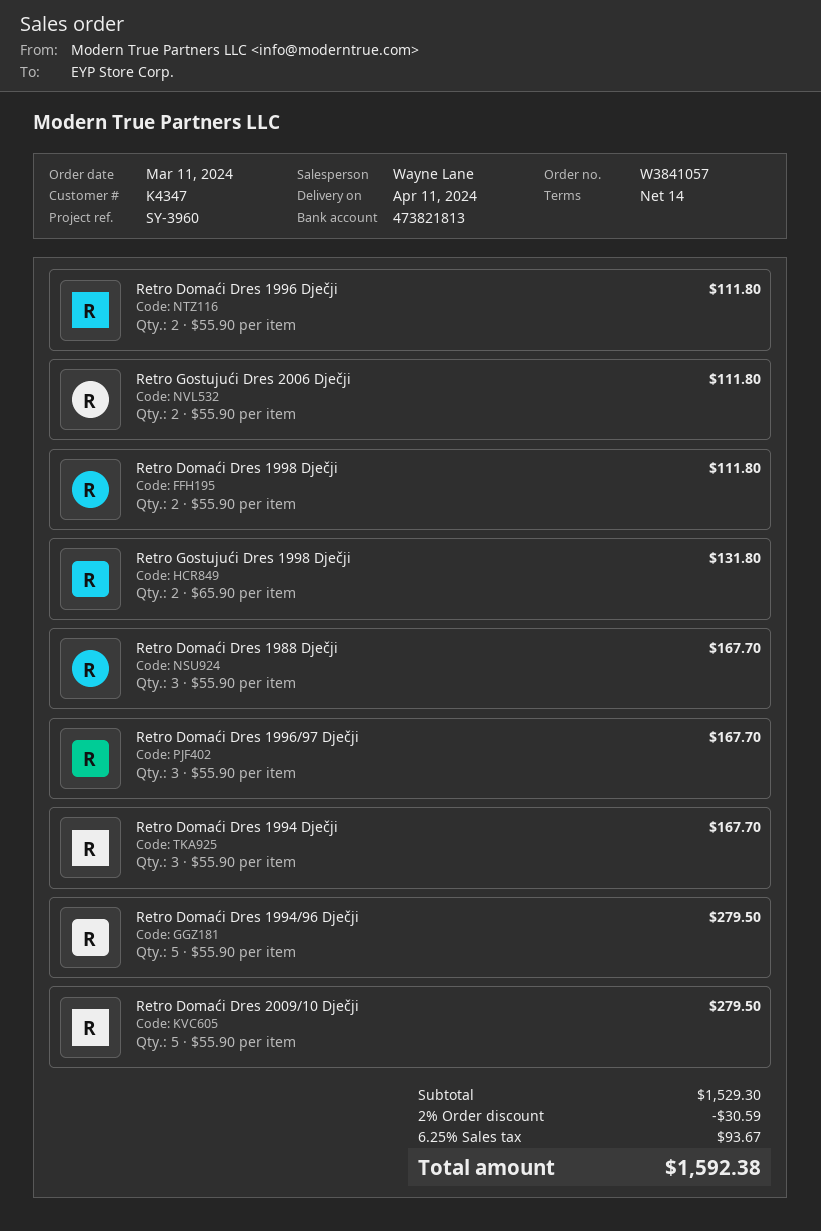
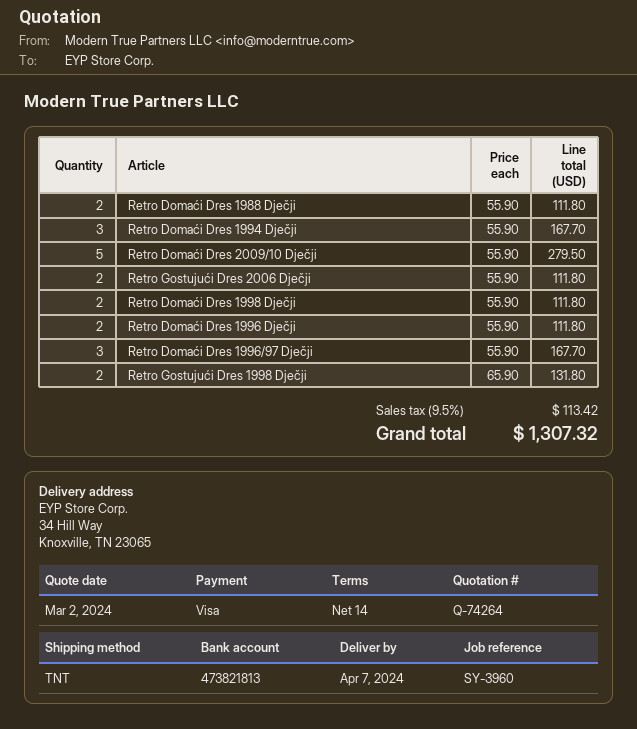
delivery date: 2024-04-11 -> 2024-04-07
Retro Domaći Dres 1988 Dječji: 3 x 55.90 = 167.70 -> 2 x 55.90 = 111.80
Retro Domaći Dres 1994/96 Dječji: 5 x 55.90 = 279.50 -> none
discount: 2% = 30.59 -> none
tax: 6.25% = 93.67 -> 9.5% = 113.42
total: 1592.38 -> 1307.32

